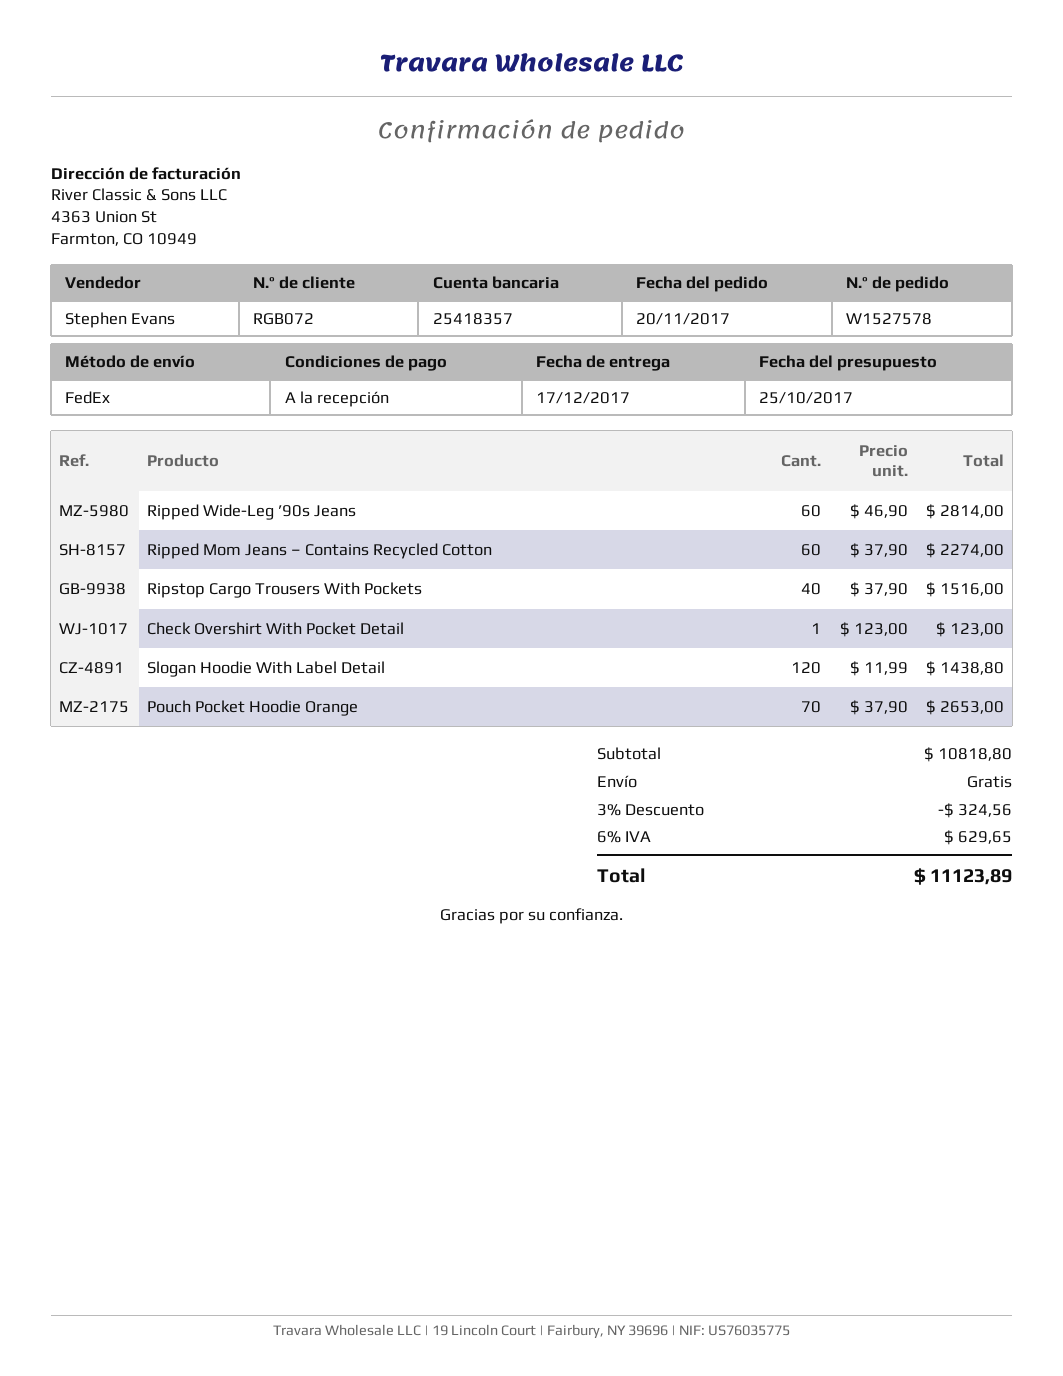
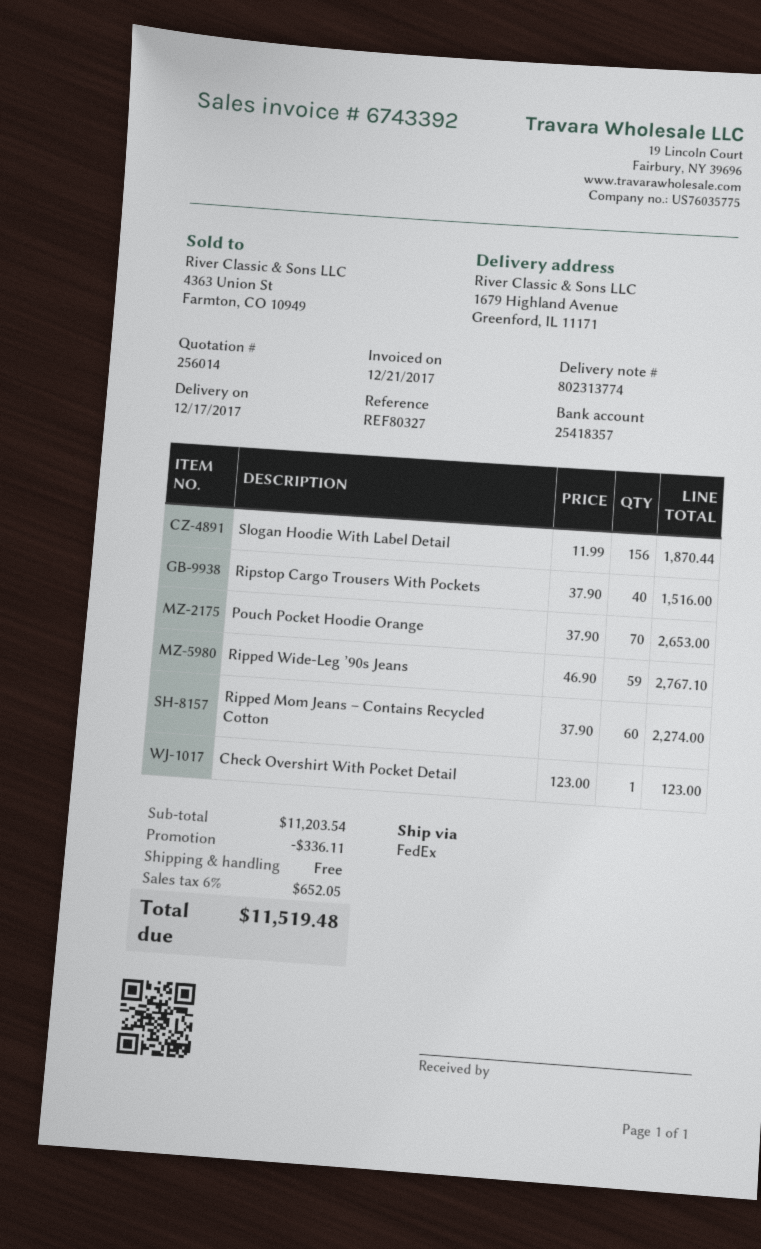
Ripped Wide-Leg ’90s Jeans: 60 x 46.90 = 2814.00 -> 59 x 46.90 = 2767.10
Slogan Hoodie With Label Detail: 120 x 11.99 = 1438.80 -> 156 x 11.99 = 1870.44
subtotal: 10818.80 -> 11203.54
discount: 324.56 -> 336.11
tax: 6% = 629.65 -> 6% = 652.05
total: 11123.89 -> 11519.48

